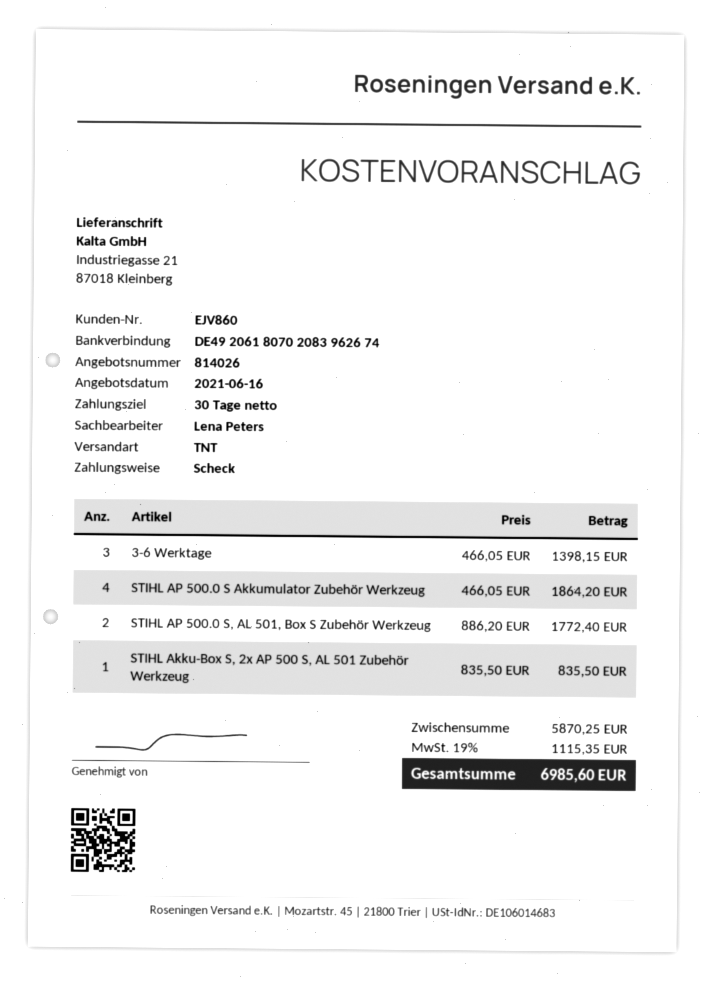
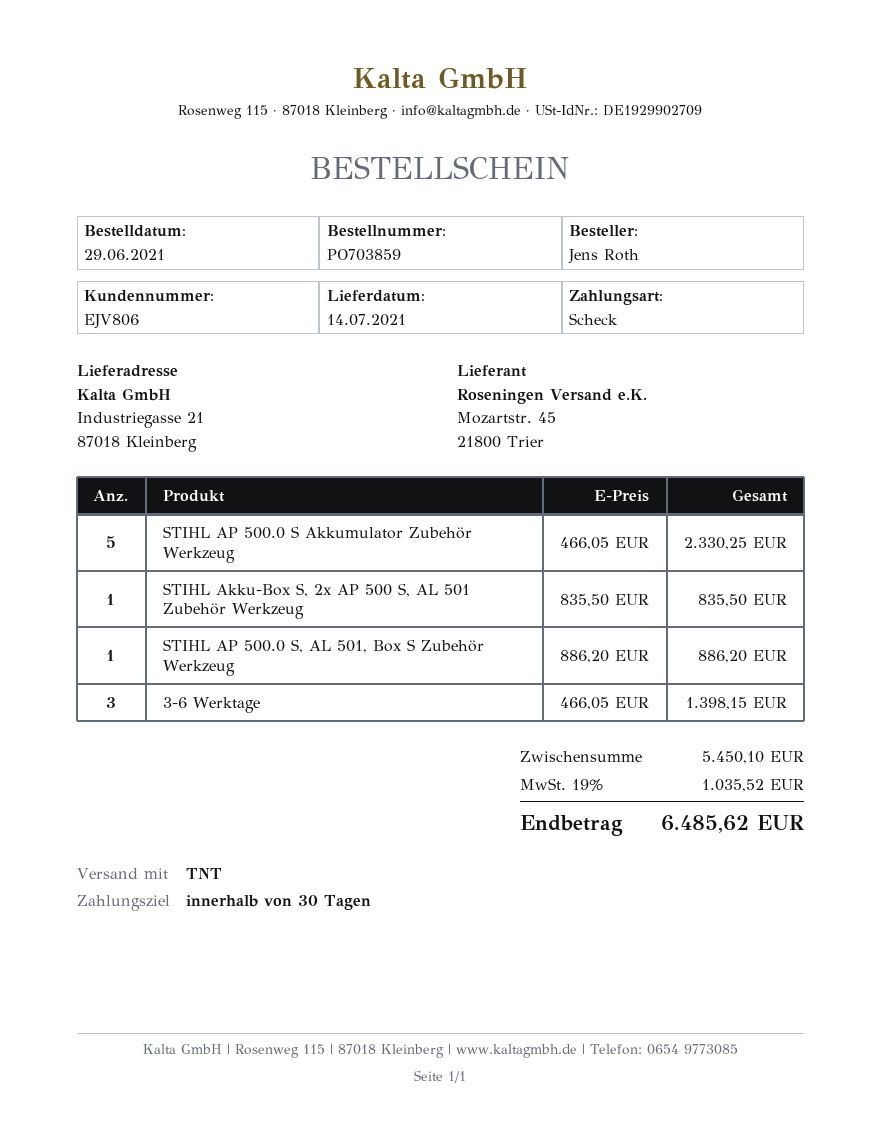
customer number: EJV860 -> EJV806
STIHL AP 500.0 S Akkumulator Zubehör Werkzeug: 4 x 466.05 = 1864.20 -> 5 x 466.05 = 2330.25
STIHL AP 500.0 S, AL 501, Box S Zubehör Werkzeug: 2 x 886.20 = 1772.40 -> 1 x 886.20 = 886.20
subtotal: 5870.25 -> 5450.10
tax: 19% = 1115.35 -> 19% = 1035.52
total: 6985.60 -> 6485.62

